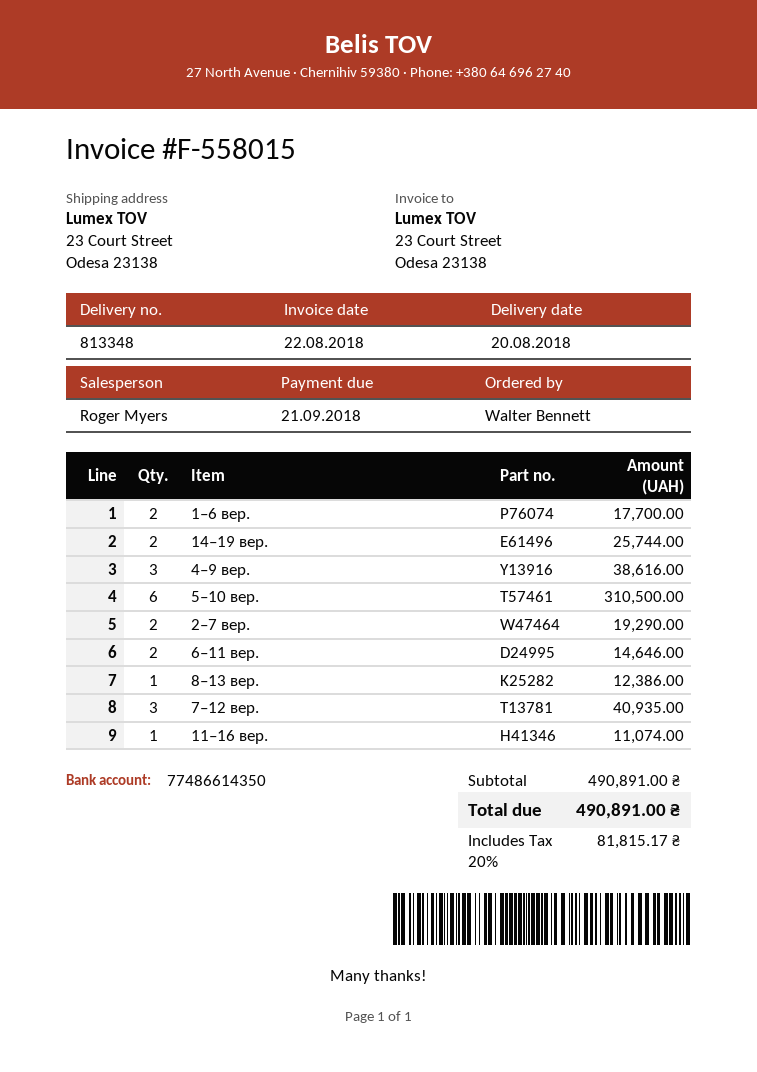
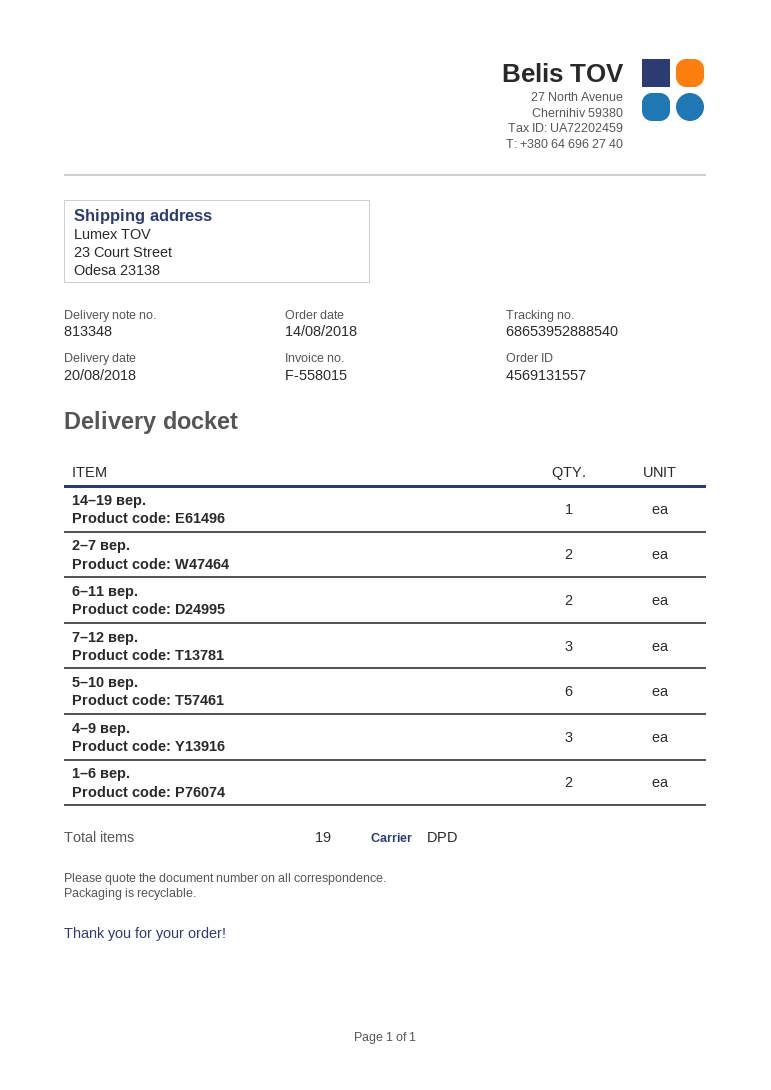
14–19 вер.: 2 -> 1
8–13 вер.: 1 -> none
11–16 вер.: 1 -> none

